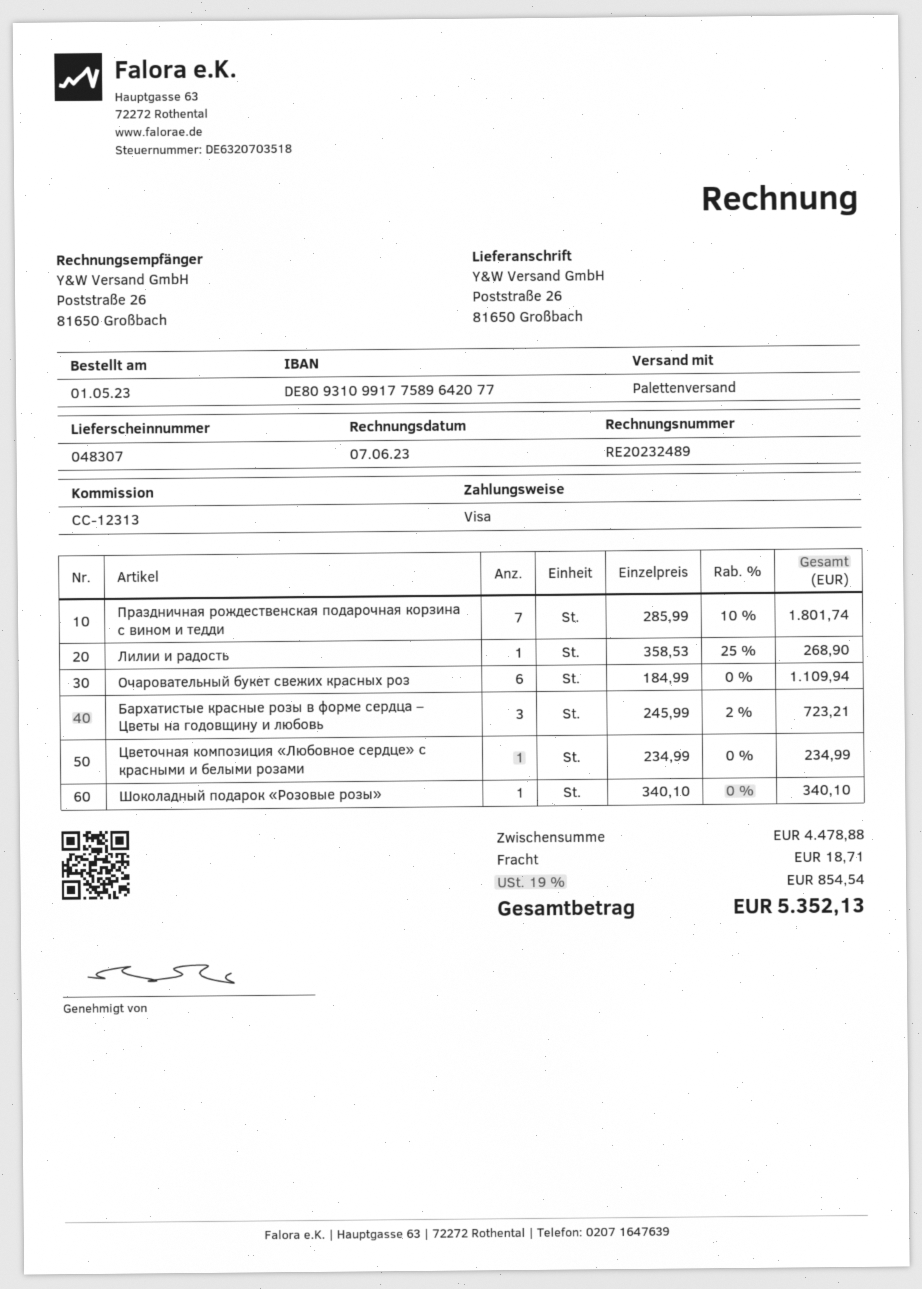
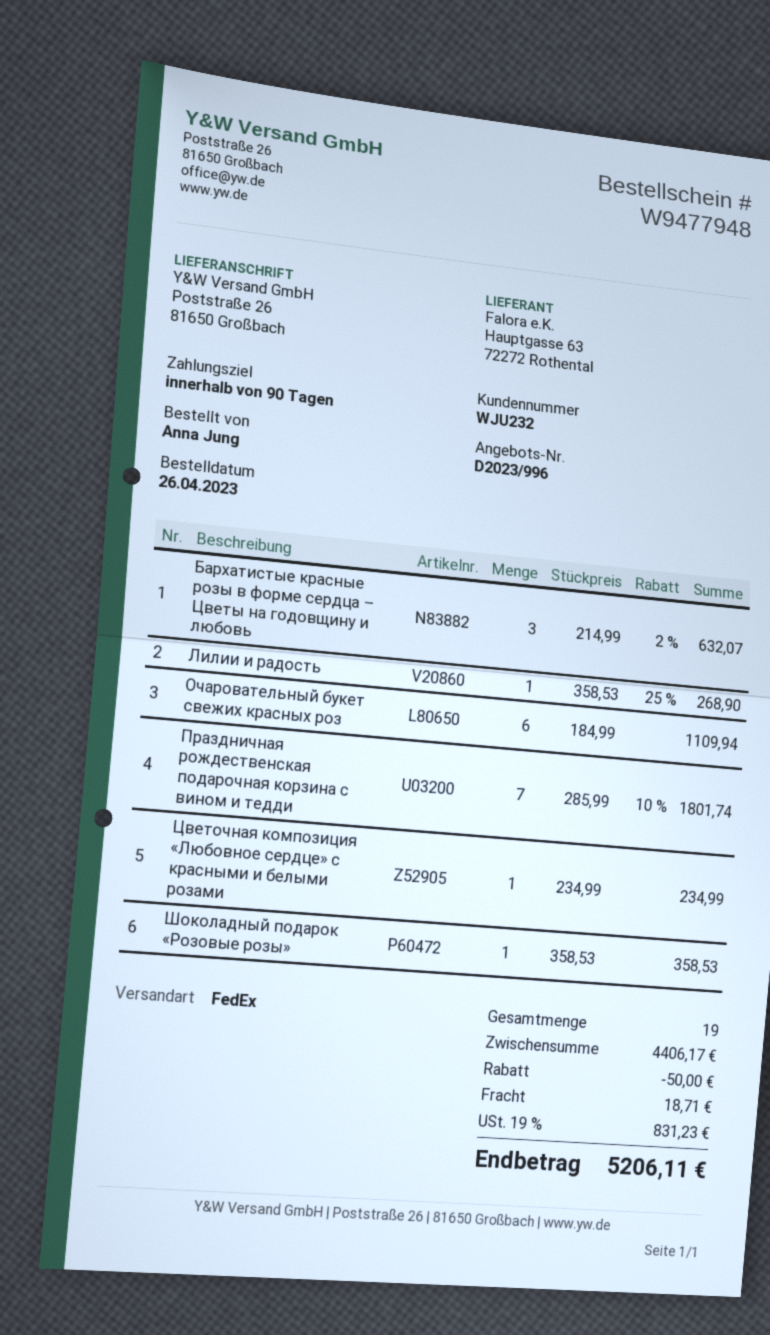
order date: 2023-05-01 -> 2023-04-26
shipping method: pallet freight -> FedEx
Бархатистые красные розы в форме сердца – Цветы на годовщину и любовь: 3 x 245.99 - 2% = 723.21 -> 3 x 214.99 - 2% = 632.07
Шоколадный подарок «Розовые розы»: 1 x 340.10 = 340.10 -> 1 x 358.53 = 358.53
subtotal: 4478.88 -> 4406.17
discount: none -> 50.00
tax: 19% = 854.54 -> 19% = 831.23
total: 5352.13 -> 5206.11

